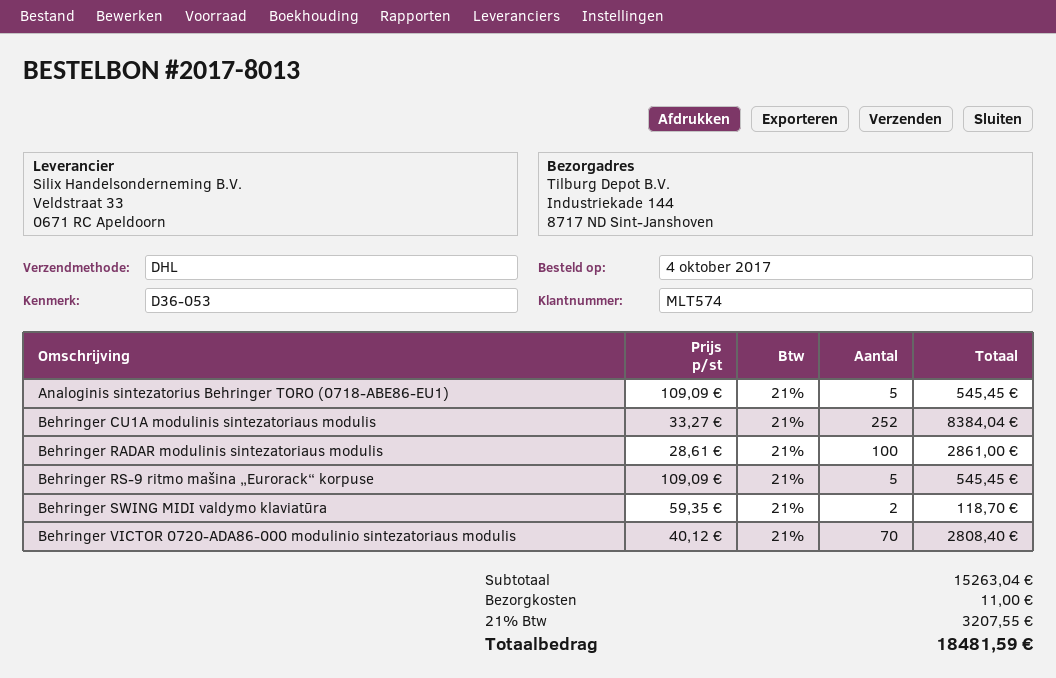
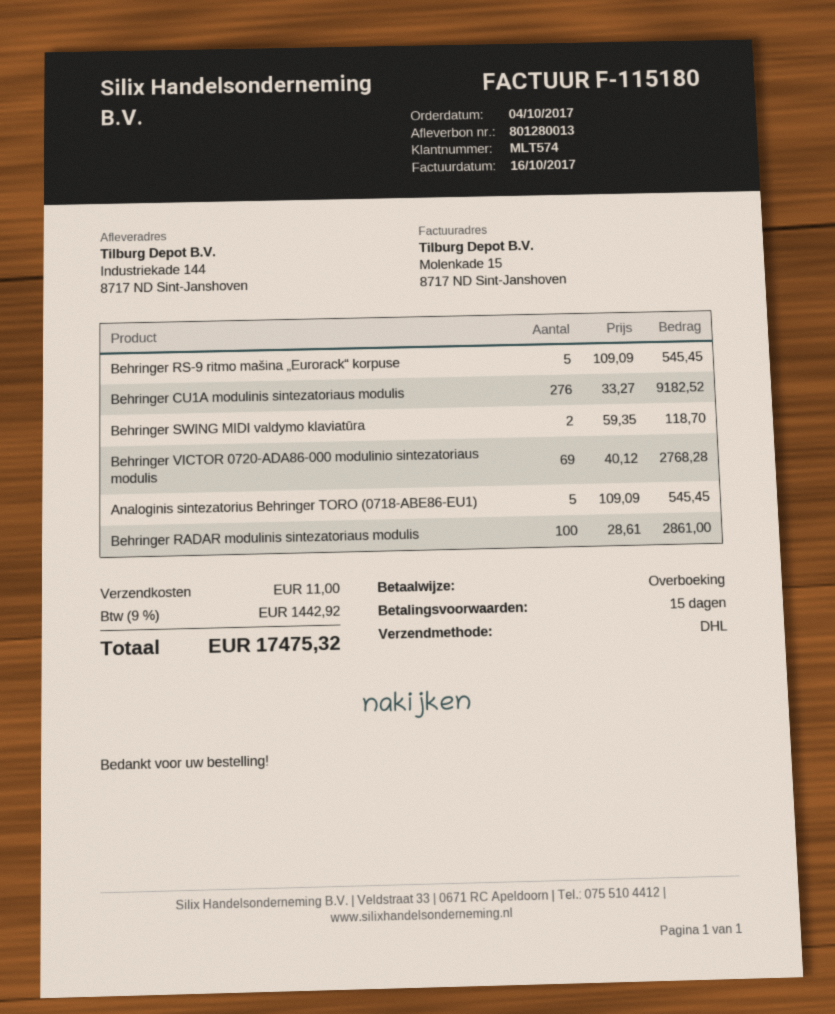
Behringer CU1A modulinis sintezatoriaus modulis: 252 x 33.27 = 8384.04 -> 276 x 33.27 = 9182.52
Behringer VICTOR 0720-ADA86-000 modulinio sintezatoriaus modulis: 70 x 40.12 = 2808.40 -> 69 x 40.12 = 2768.28
tax: 21% = 3207.55 -> 9% = 1442.92
total: 18481.59 -> 17475.32

